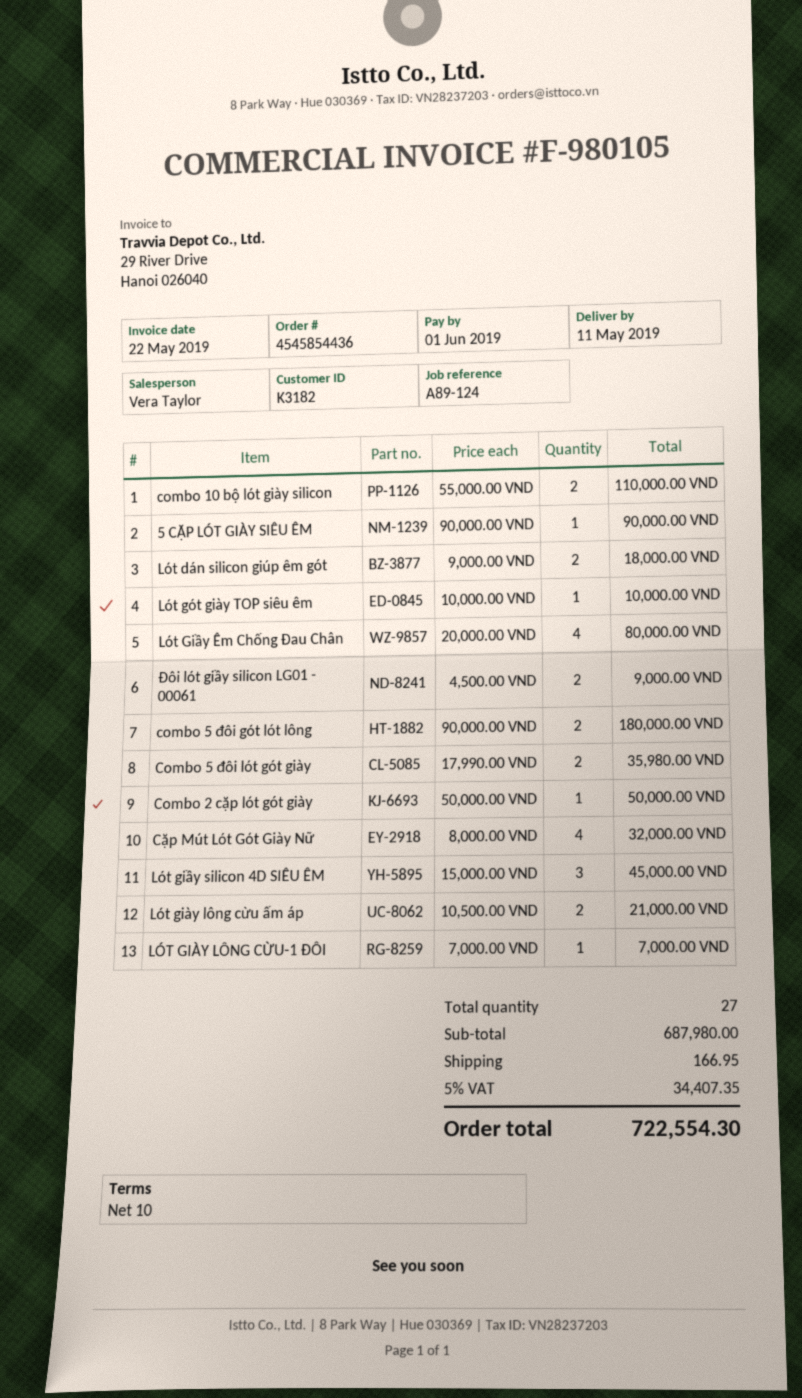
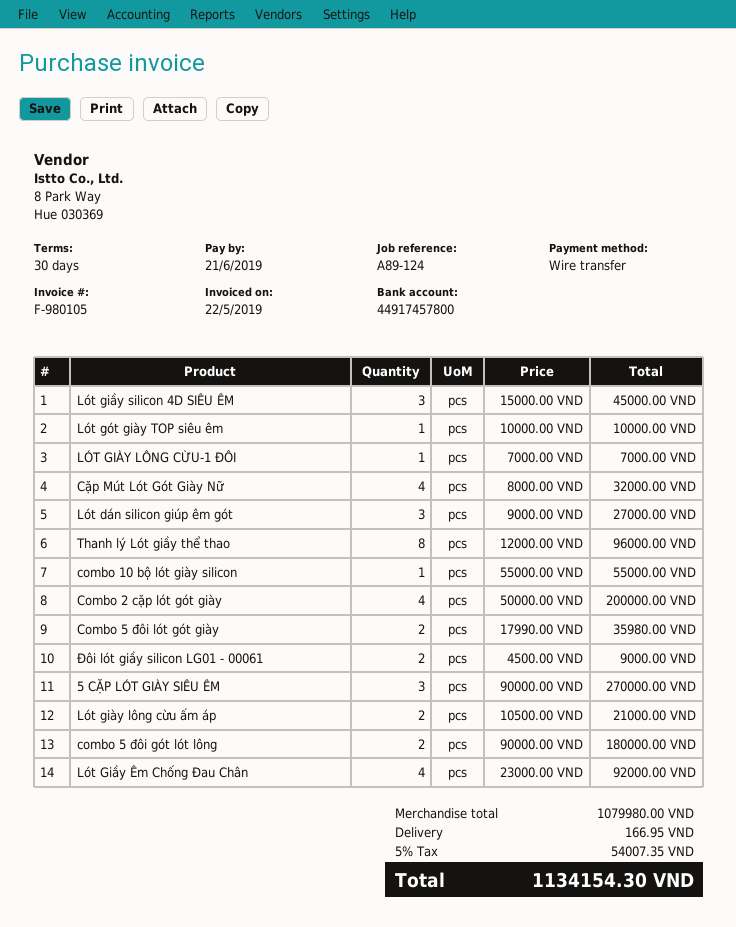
payment terms: 10 days -> 30 days
due date: 2019-06-01 -> 2019-06-21
combo 10 bộ lót giày silicon: 2 x 55000.00 = 110000.00 -> 1 x 55000.00 = 55000.00
5 CẶP LÓT GIÀY SIÊU ÊM: 1 x 90000.00 = 90000.00 -> 3 x 90000.00 = 270000.00
Lót dán silicon giúp êm gót: 2 x 9000.00 = 18000.00 -> 3 x 9000.00 = 27000.00
Lót Giầy Êm Chống Đau Chân: 4 x 20000.00 = 80000.00 -> 4 x 23000.00 = 92000.00
Combo 2 cặp lót gót giày: 1 x 50000.00 = 50000.00 -> 4 x 50000.00 = 200000.00
Thanh lý Lót giầy thể thao: none -> 8 x 12000.00 = 96000.00
subtotal: 687980.00 -> 1079980.00
tax: 5% = 34407.35 -> 5% = 54007.35
total: 722554.30 -> 1134154.30

